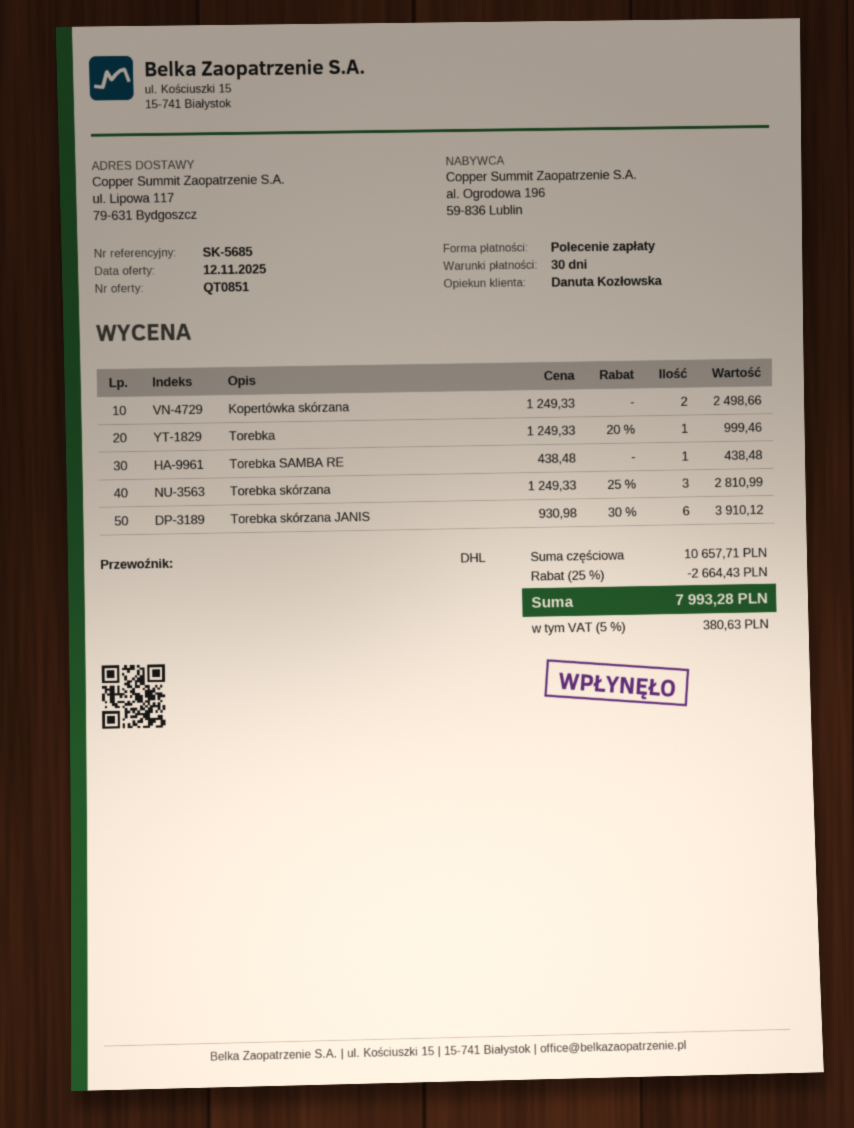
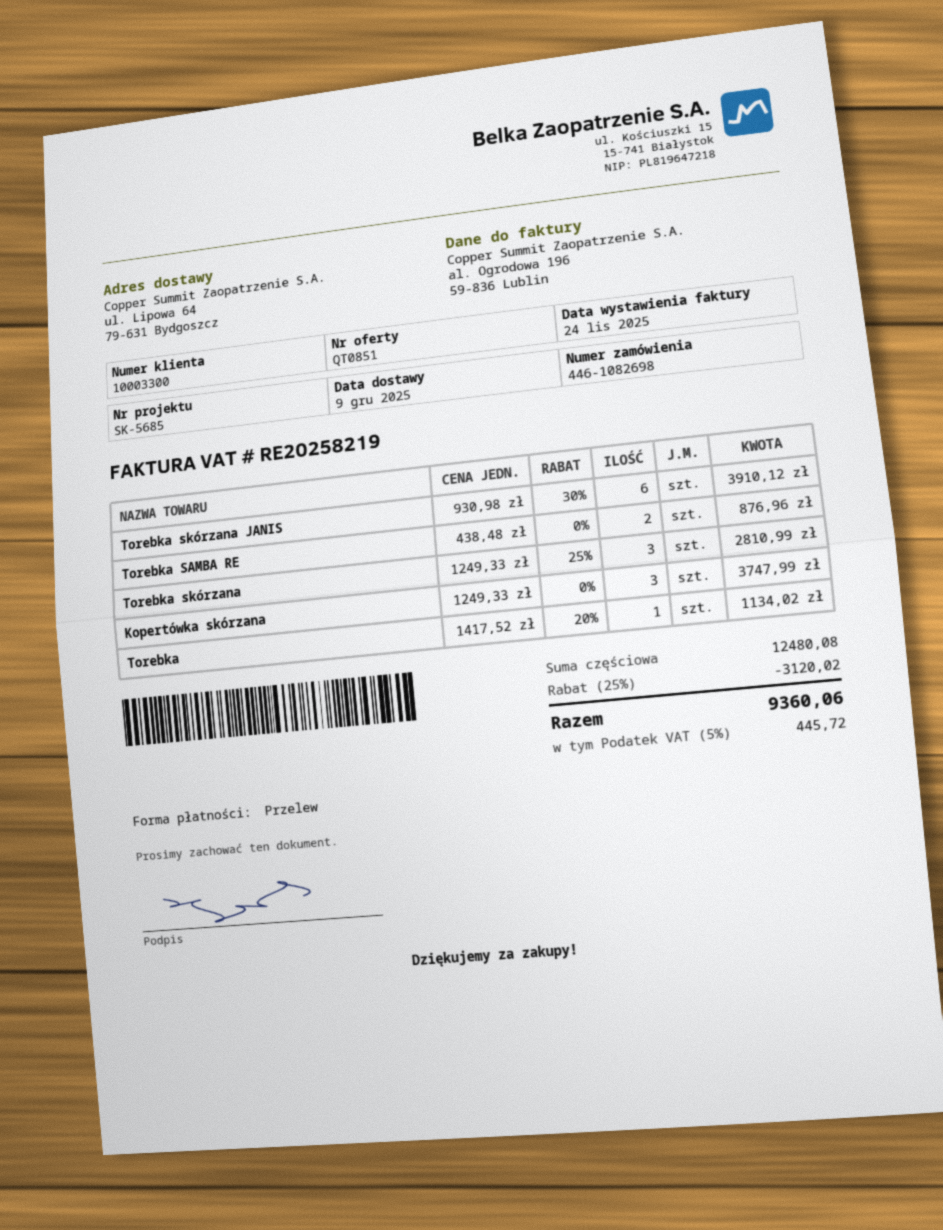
payment method: direct debit -> bank transfer
ship to: ul. Lipowa 117, 79-631 Bydgoszcz -> ul. Lipowa 64, 79-631 Bydgoszcz
Kopertówka skórzana: 2 x 1249.33 = 2498.66 -> 3 x 1249.33 = 3747.99
Torebka: 1 x 1249.33 - 20% = 999.46 -> 1 x 1417.52 - 20% = 1134.02
Torebka SAMBA RE: 1 x 438.48 = 438.48 -> 2 x 438.48 = 876.96
subtotal: 10657.71 -> 12480.08
discount: 25% = 2664.43 -> 25% = 3120.02
tax: 5% = 380.63 -> 5% = 445.72
total: 7993.28 -> 9360.06

